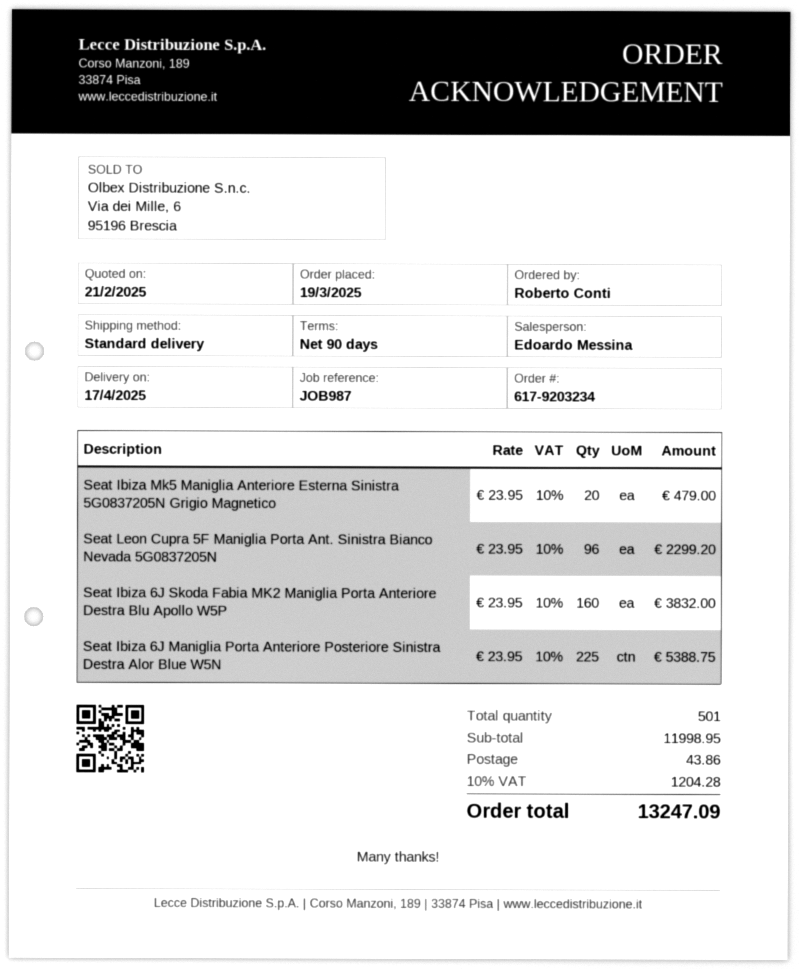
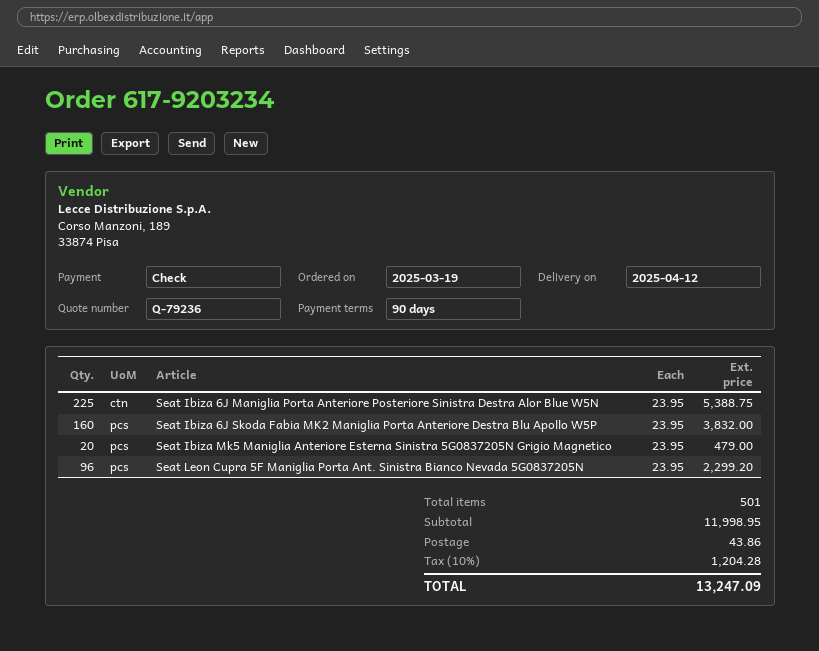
delivery date: 2025-04-17 -> 2025-04-12

